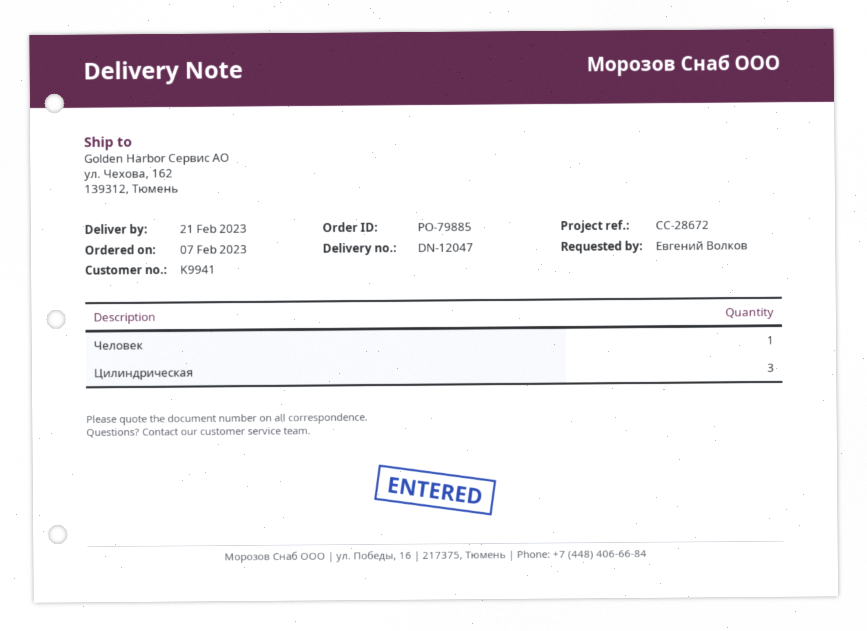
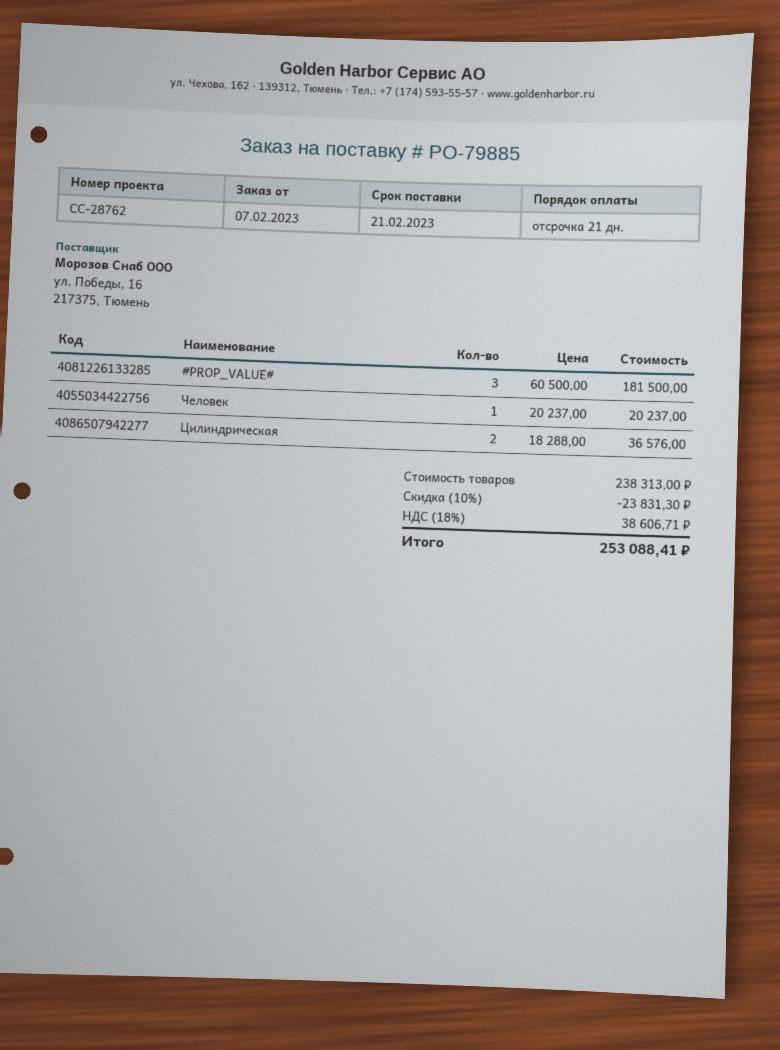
reference: CC-28672 -> CC-28762
Цилиндрическая: 3 -> 2
#PROP_VALUE#: none -> 3

